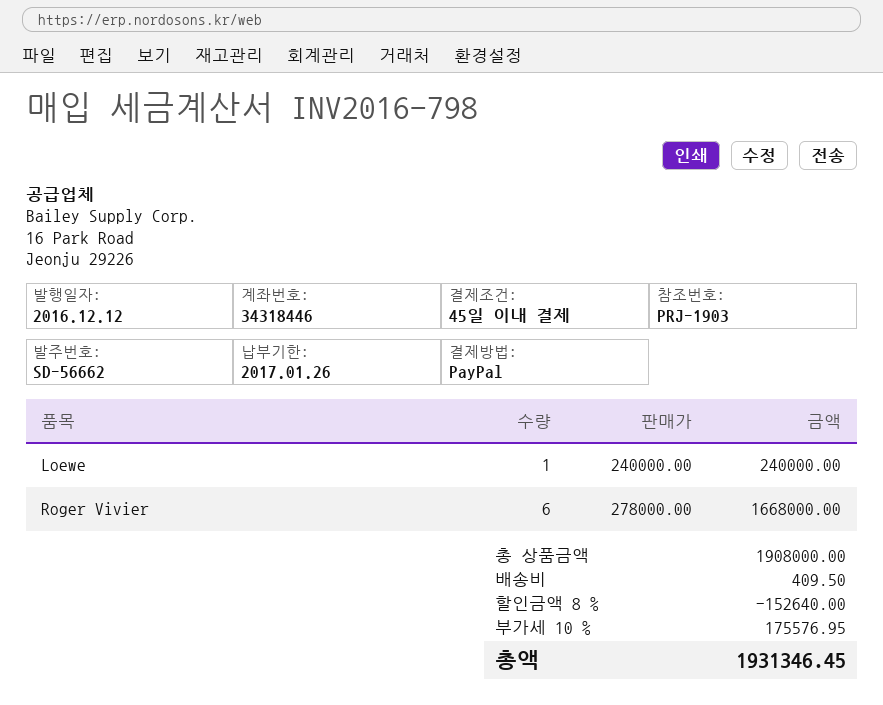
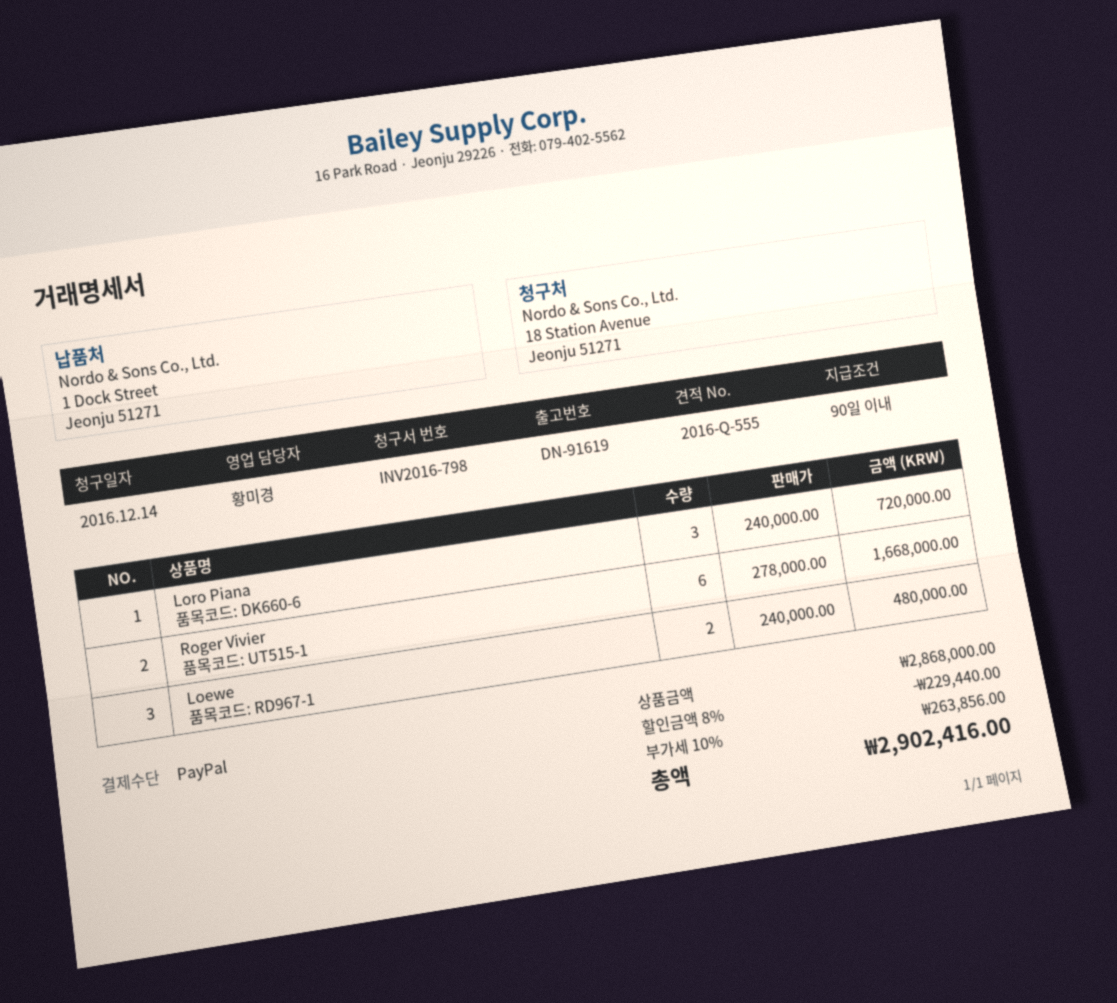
invoice date: 2016-12-12 -> 2016-12-14
payment terms: 45 days -> 90 days
Loewe: 1 x 240000.00 = 240000.00 -> 2 x 240000.00 = 480000.00
Loro Piana: none -> 3 x 240000.00 = 720000.00
subtotal: 1908000.00 -> 2868000.00
discount: 8% = 152640.00 -> 8% = 229440.00
shipping: 409.50 -> none
tax: 10% = 175576.95 -> 10% = 263856.00
total: 1931346.45 -> 2902416.00

